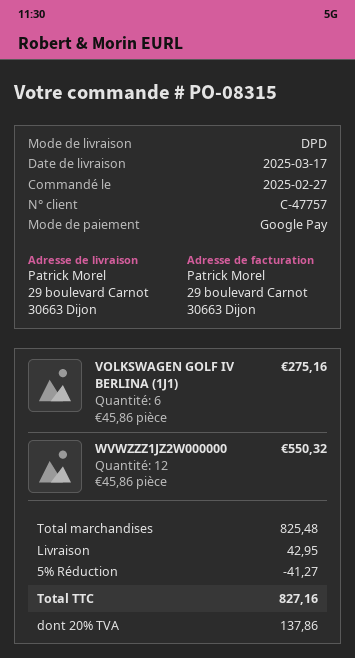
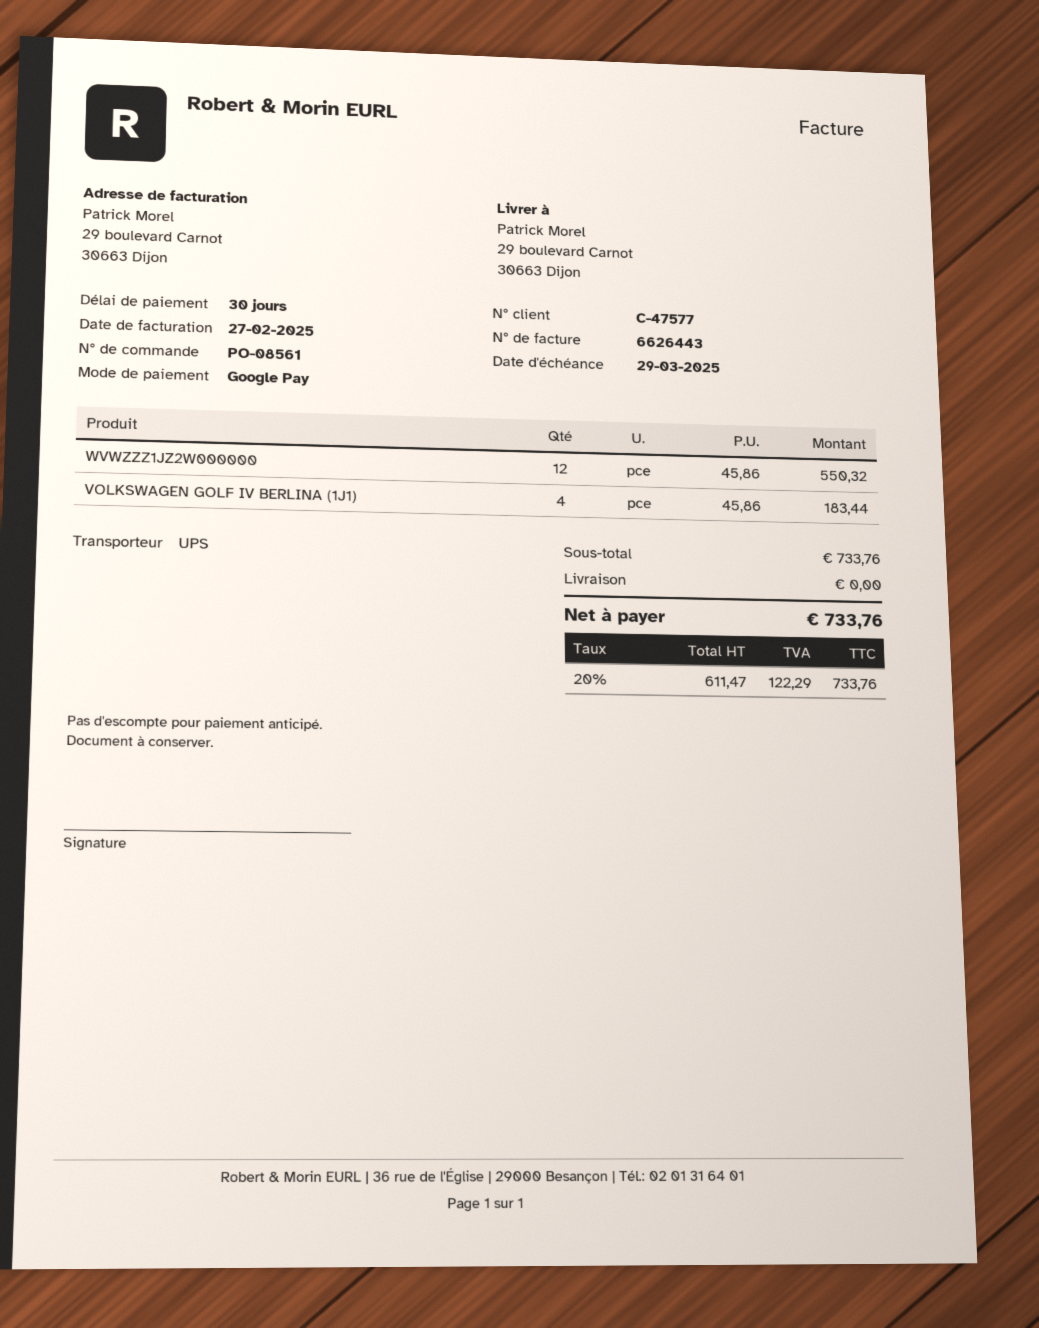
order number: PO-08315 -> PO-08561
customer number: C-47757 -> C-47577
shipping method: DPD -> UPS
VOLKSWAGEN GOLF IV BERLINA (1J1): 6 x 45.86 = 275.16 -> 4 x 45.86 = 183.44
subtotal: 825.48 -> 733.76
discount: 5% = 41.27 -> none
shipping: 42.95 -> 0.00
tax: 20% = 137.86 -> 20% = 122.29
total: 827.16 -> 733.76

